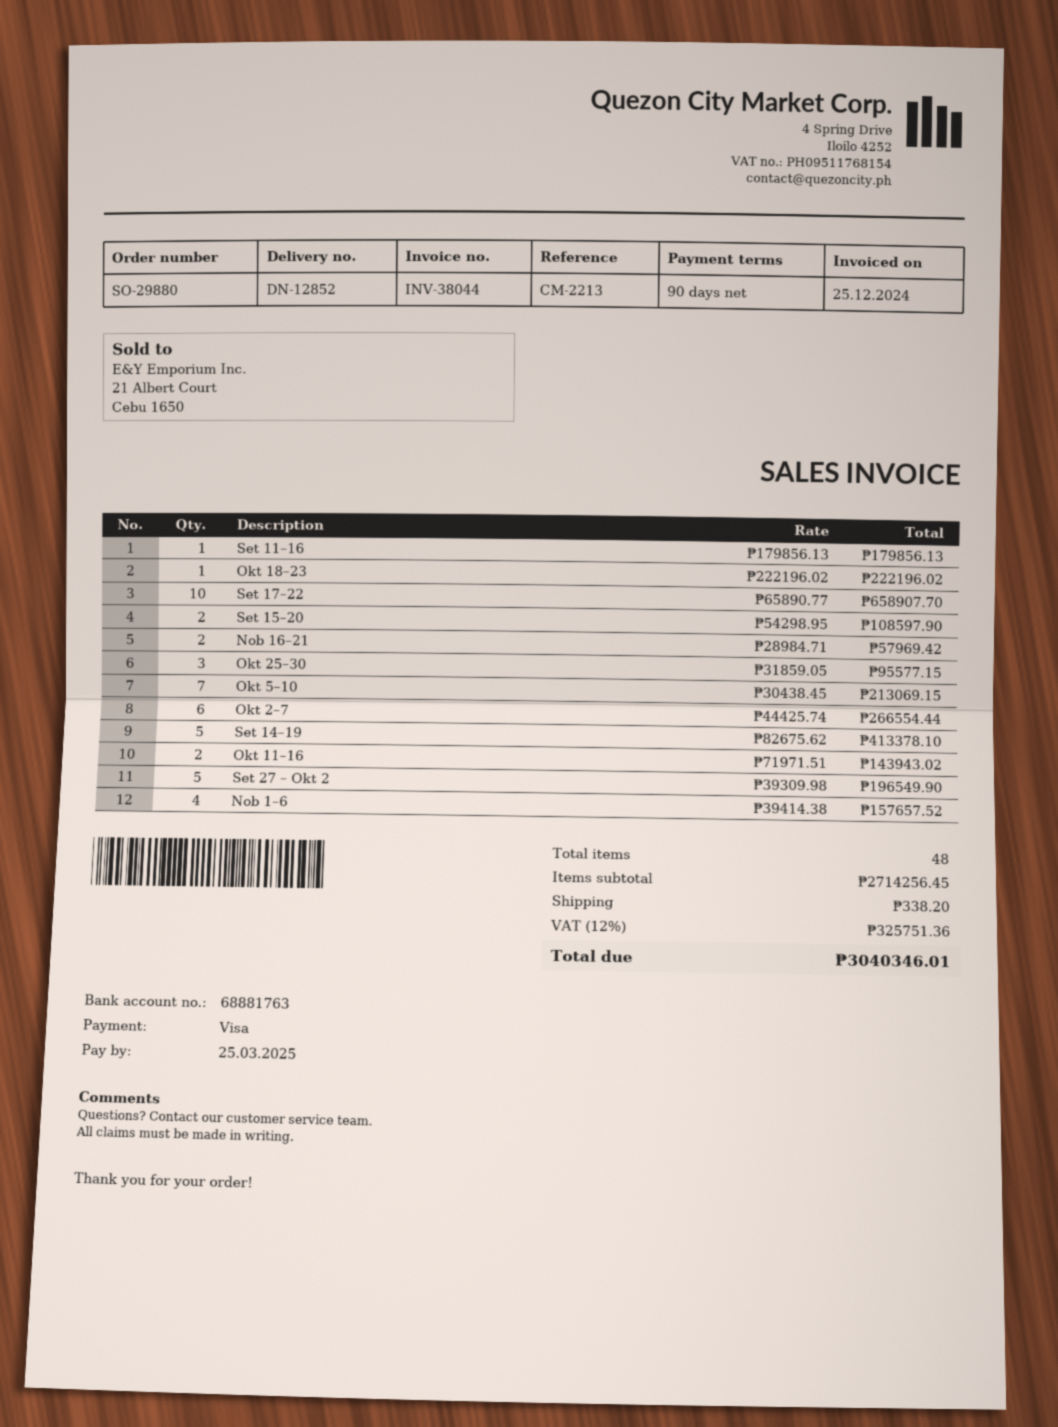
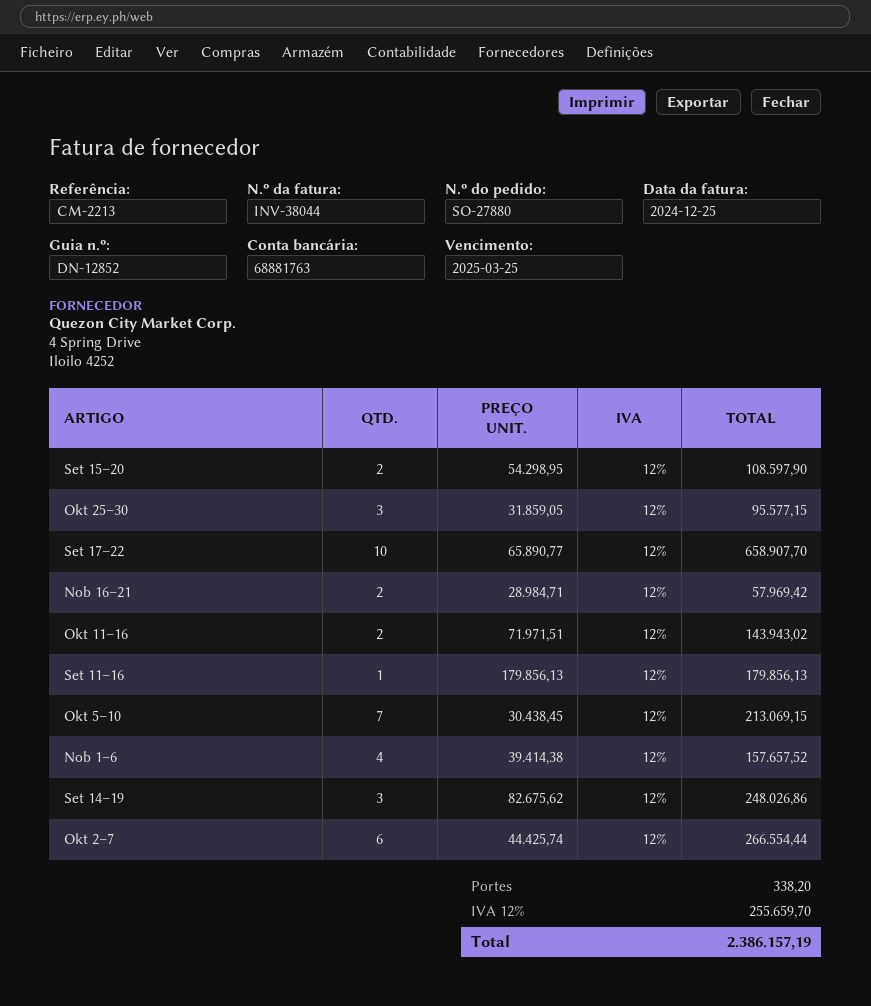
order number: SO-29880 -> SO-27880
Okt 18–23: 1 x 222196.02 = 222196.02 -> none
Set 14–19: 5 x 82675.62 = 413378.10 -> 3 x 82675.62 = 248026.86
Set 27 – Okt 2: 5 x 39309.98 = 196549.90 -> none
tax: 12% = 325751.36 -> 12% = 255659.70
total: 3040346.01 -> 2386157.19

